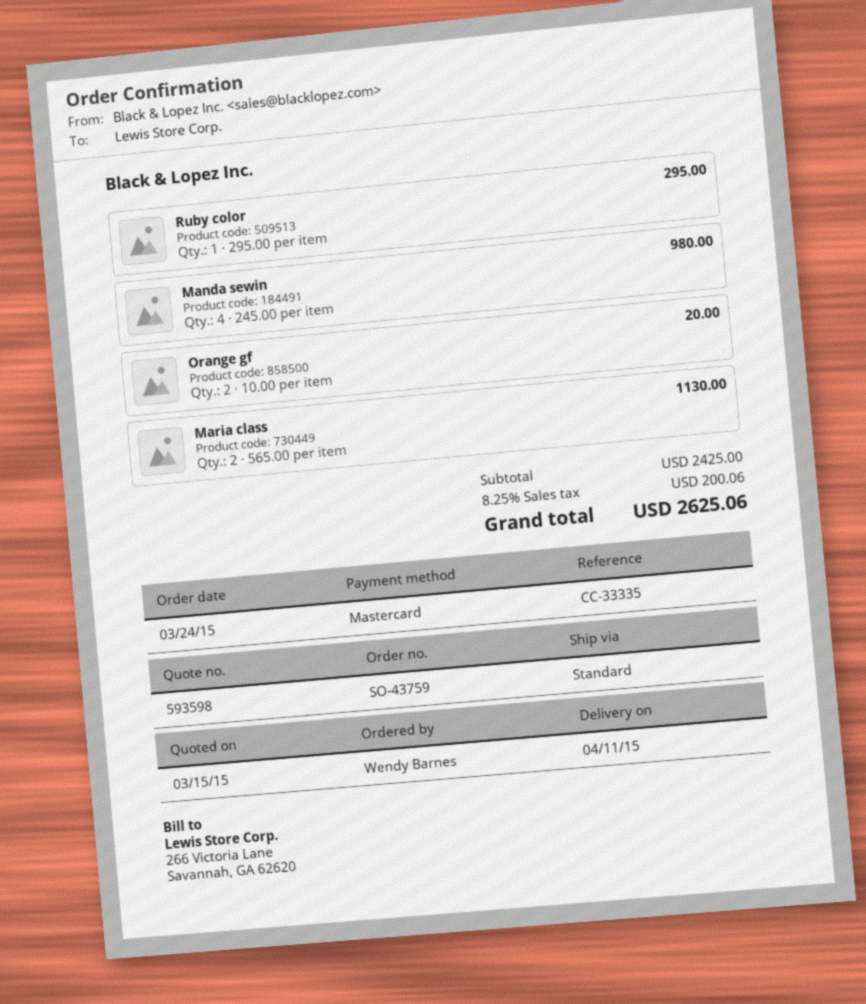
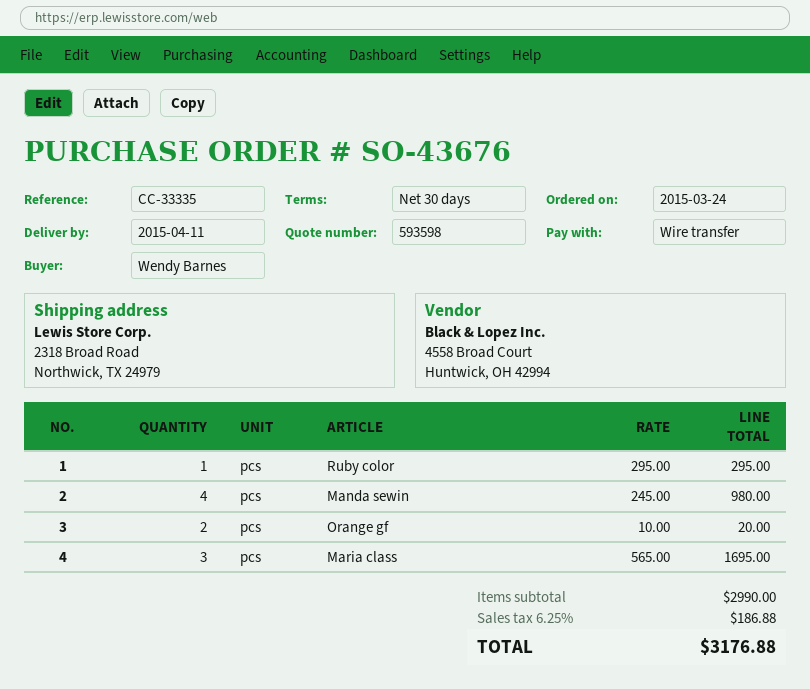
order number: SO-43759 -> SO-43676
payment method: Mastercard -> bank transfer
Maria class: 2 x 565.00 = 1130.00 -> 3 x 565.00 = 1695.00
subtotal: 2425.00 -> 2990.00
tax: 8.25% = 200.06 -> 6.25% = 186.88
total: 2625.06 -> 3176.88

